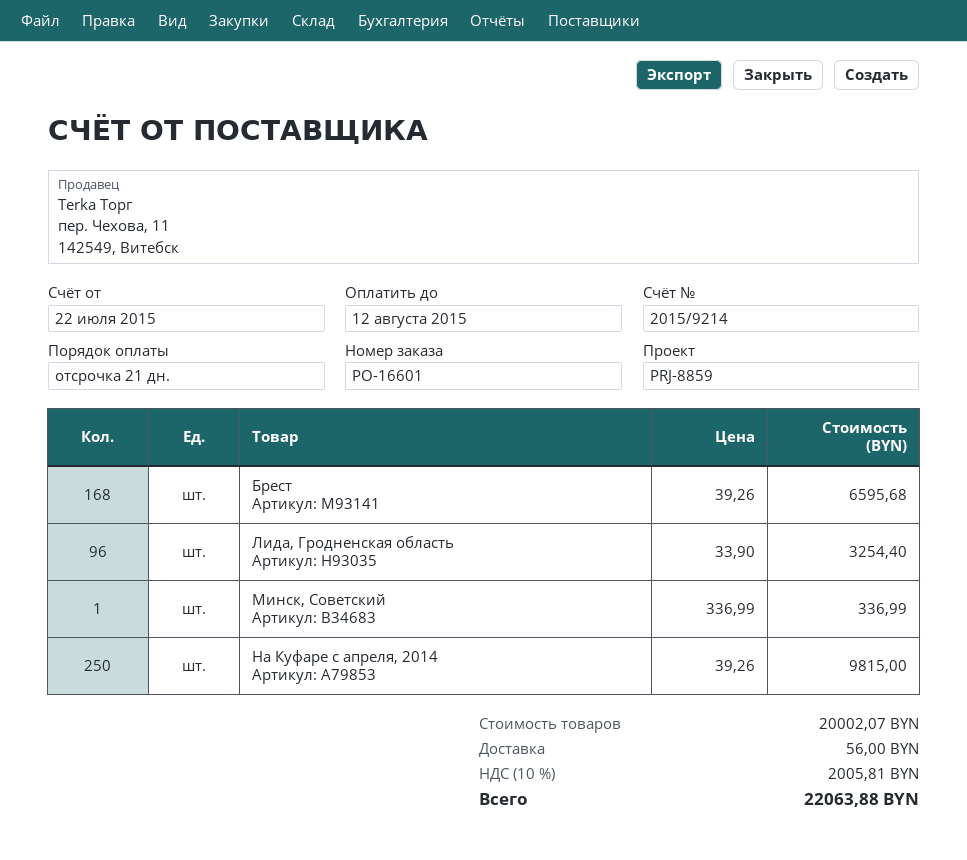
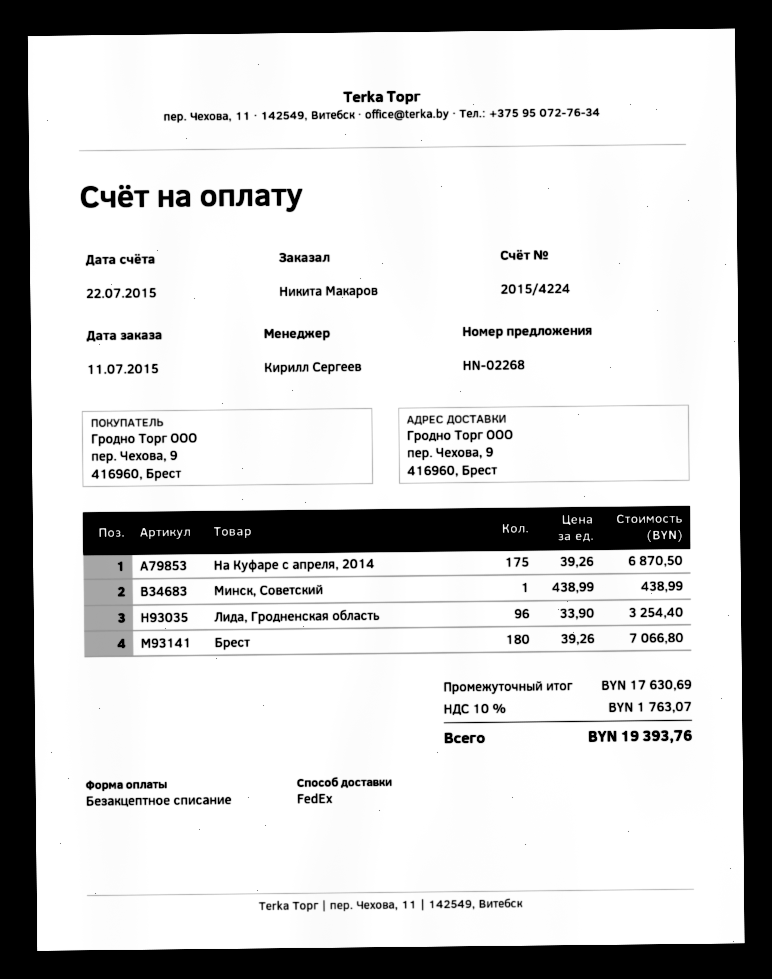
invoice number: 2015/9214 -> 2015/4224
Брест: 168 x 39.26 = 6595.68 -> 180 x 39.26 = 7066.80
Минск, Советский: 1 x 336.99 = 336.99 -> 1 x 438.99 = 438.99
На Куфаре с апреля, 2014: 250 x 39.26 = 9815.00 -> 175 x 39.26 = 6870.50
subtotal: 20002.07 -> 17630.69
shipping: 56.00 -> none
tax: 10% = 2005.81 -> 10% = 1763.07
total: 22063.88 -> 19393.76

